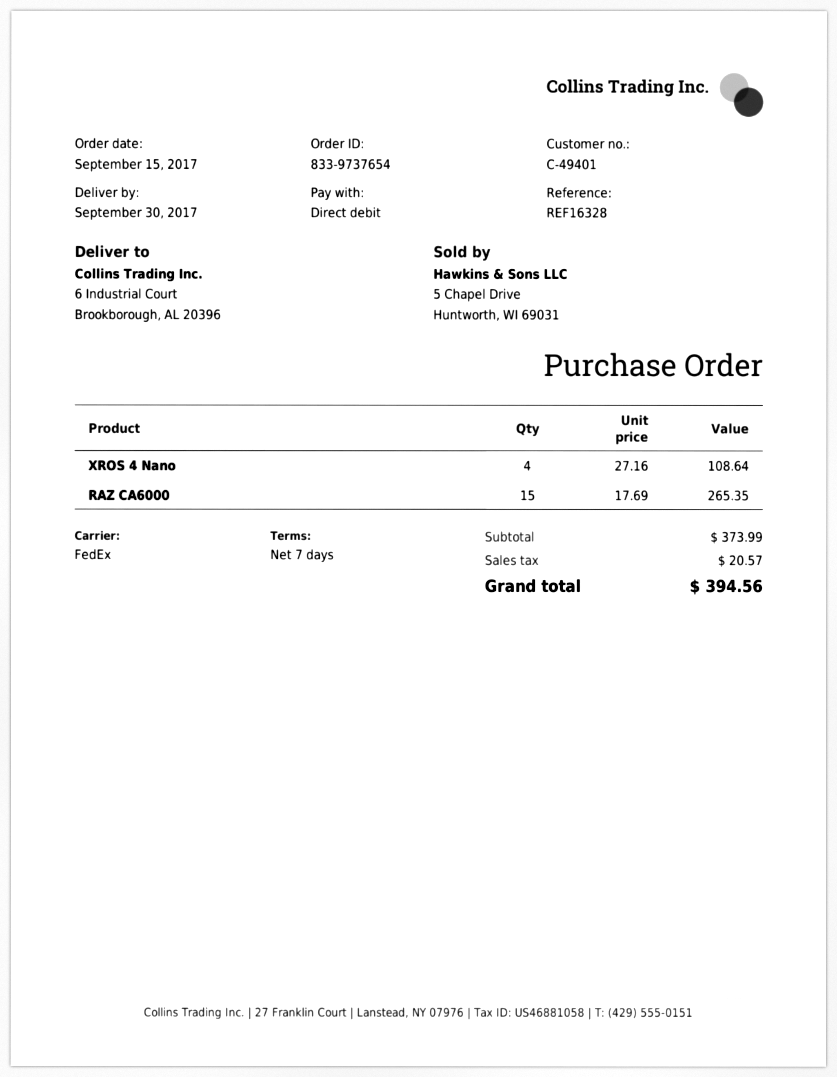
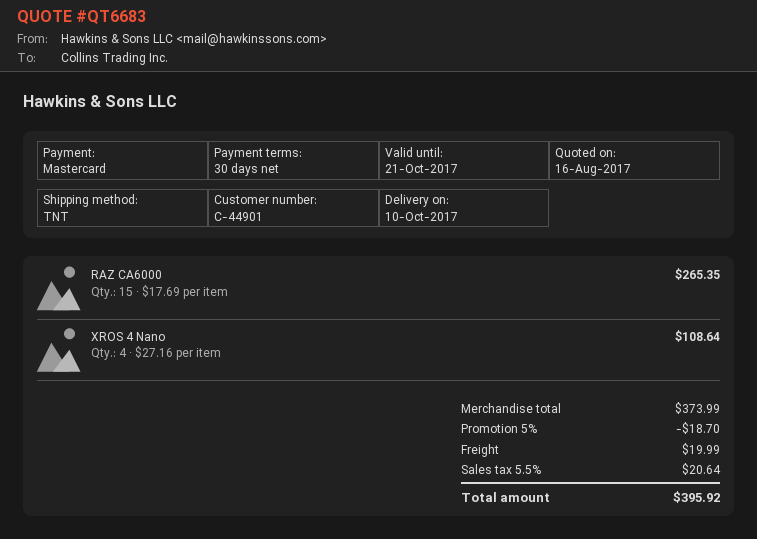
delivery date: 2017-09-30 -> 2017-10-10
payment terms: 7 days -> 30 days
customer number: C-49401 -> C-44901
payment method: direct debit -> Mastercard
shipping method: FedEx -> TNT
discount: none -> 5% = 18.70
shipping: none -> 19.99
tax: 20.57 -> 20.64
total: 394.56 -> 395.92

